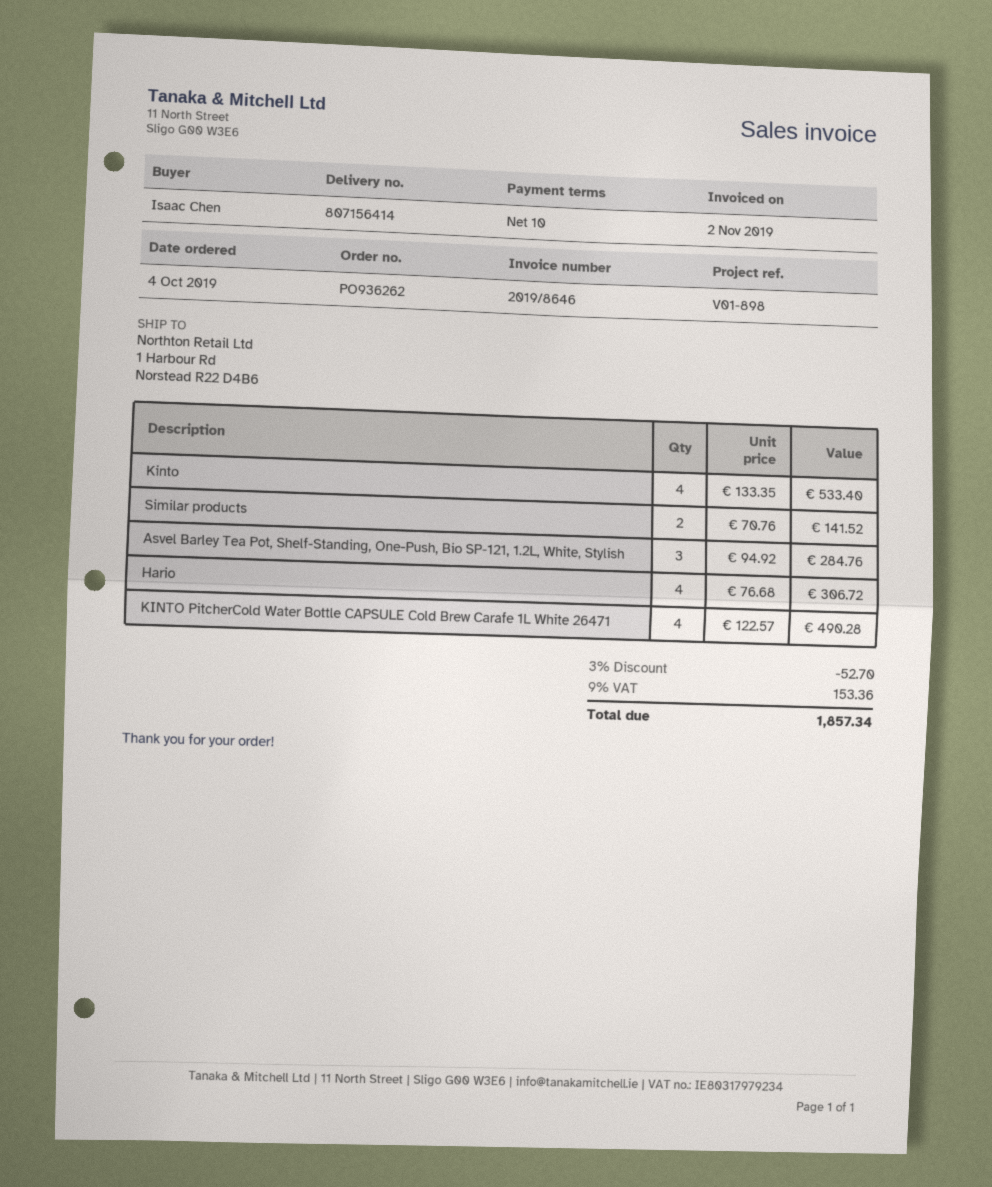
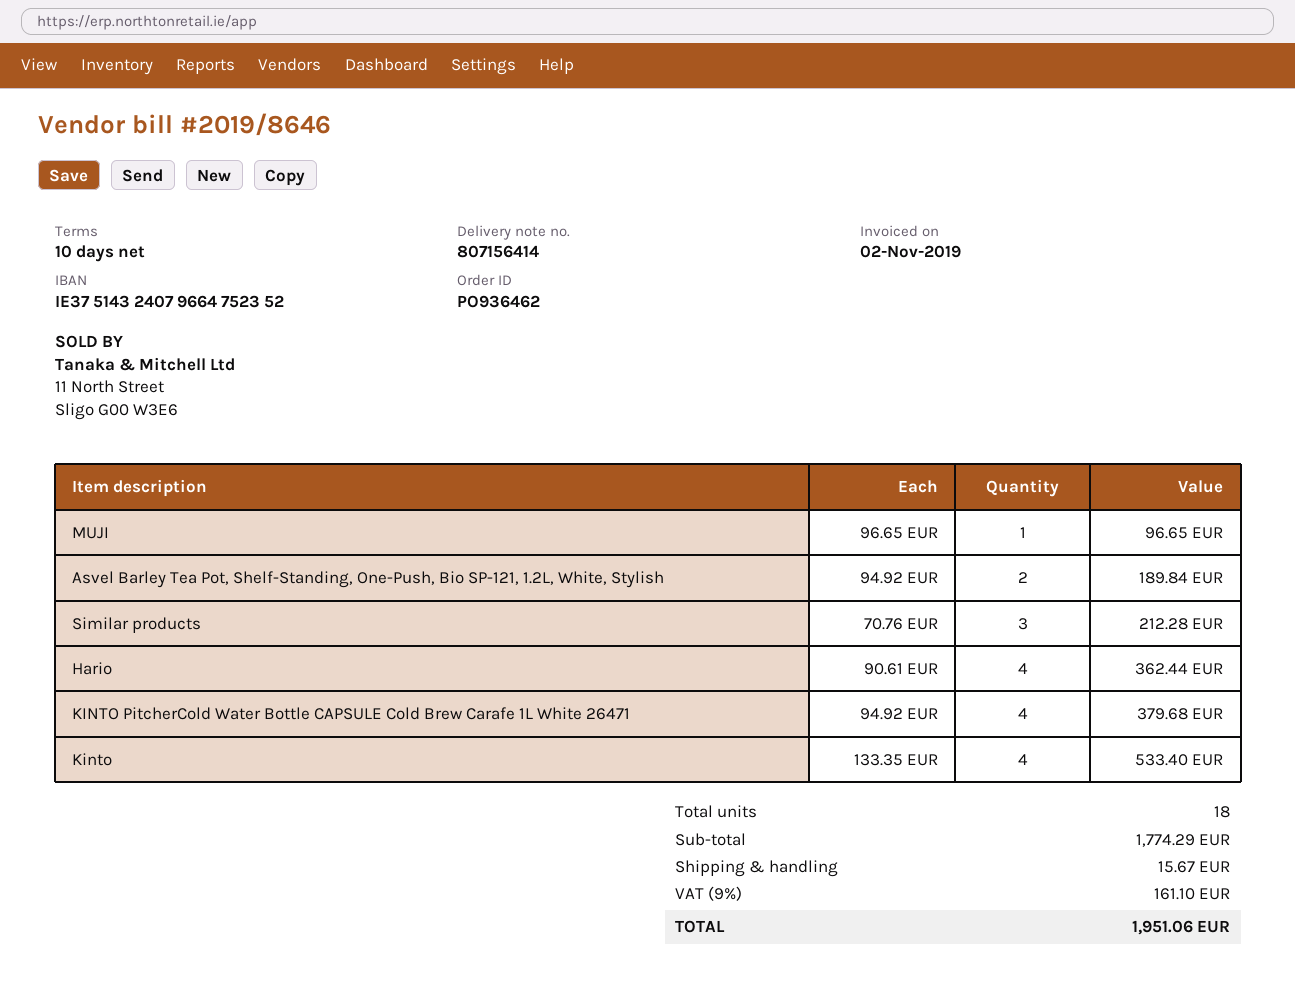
order number: PO936262 -> PO936462
Similar products: 2 x 70.76 = 141.52 -> 3 x 70.76 = 212.28
Asvel Barley Tea Pot, Shelf-Standing, One-Push, Bio SP-121, 1.2L, White, Stylish: 3 x 94.92 = 284.76 -> 2 x 94.92 = 189.84
Hario: 4 x 76.68 = 306.72 -> 4 x 90.61 = 362.44
KINTO PitcherCold Water Bottle CAPSULE Cold Brew Carafe 1L White 26471: 4 x 122.57 = 490.28 -> 4 x 94.92 = 379.68
MUJI: none -> 1 x 96.65 = 96.65
discount: 3% = 52.70 -> none
shipping: none -> 15.67
tax: 9% = 153.36 -> 9% = 161.10
total: 1857.34 -> 1951.06

